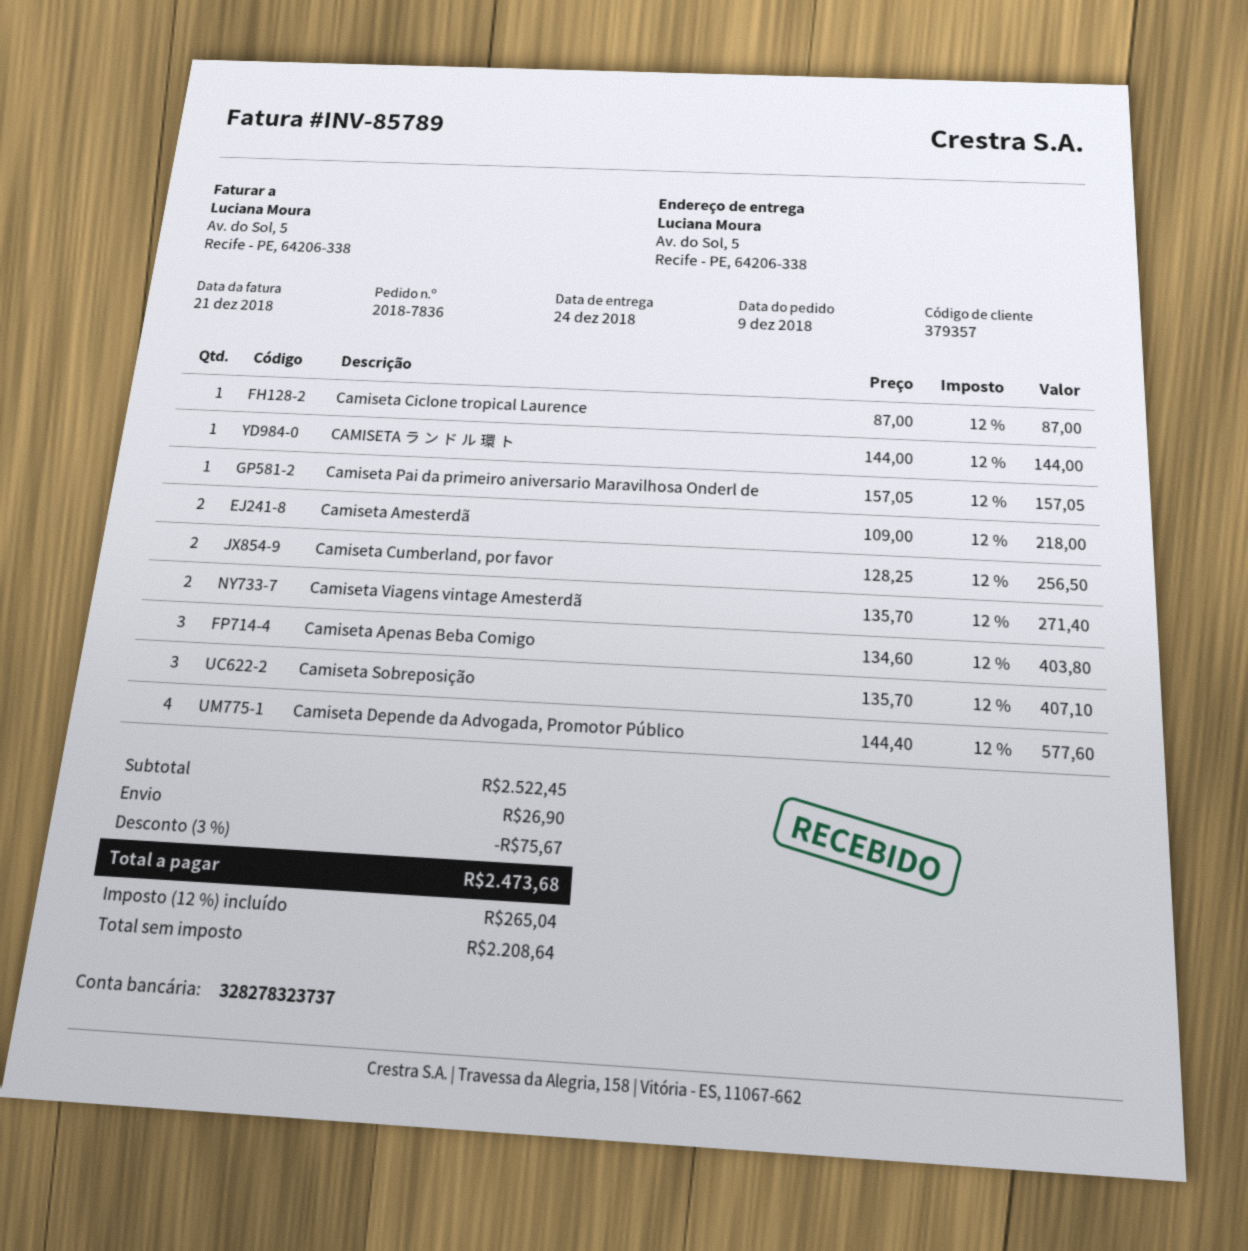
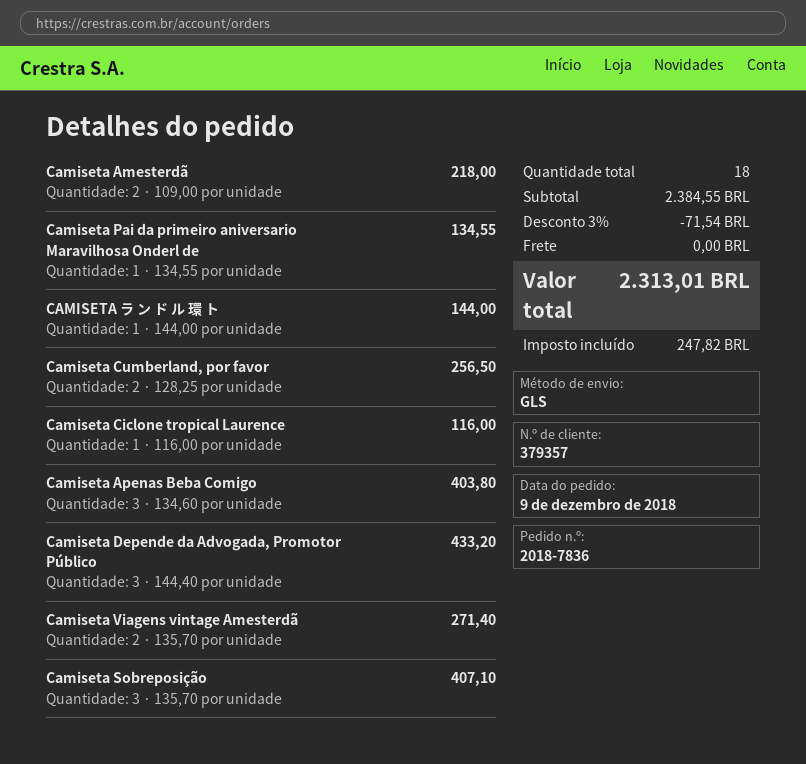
Camiseta Ciclone tropical Laurence: 1 x 87.00 = 87.00 -> 1 x 116.00 = 116.00
Camiseta Pai da primeiro aniversario Maravilhosa Onderl de: 1 x 157.05 = 157.05 -> 1 x 134.55 = 134.55
Camiseta Depende da Advogada, Promotor Público: 4 x 144.40 = 577.60 -> 3 x 144.40 = 433.20
subtotal: 2522.45 -> 2384.55
discount: 3% = 75.67 -> 3% = 71.54
shipping: 26.90 -> 0.00
tax: 265.04 -> 247.82
total: 2473.68 -> 2313.01

